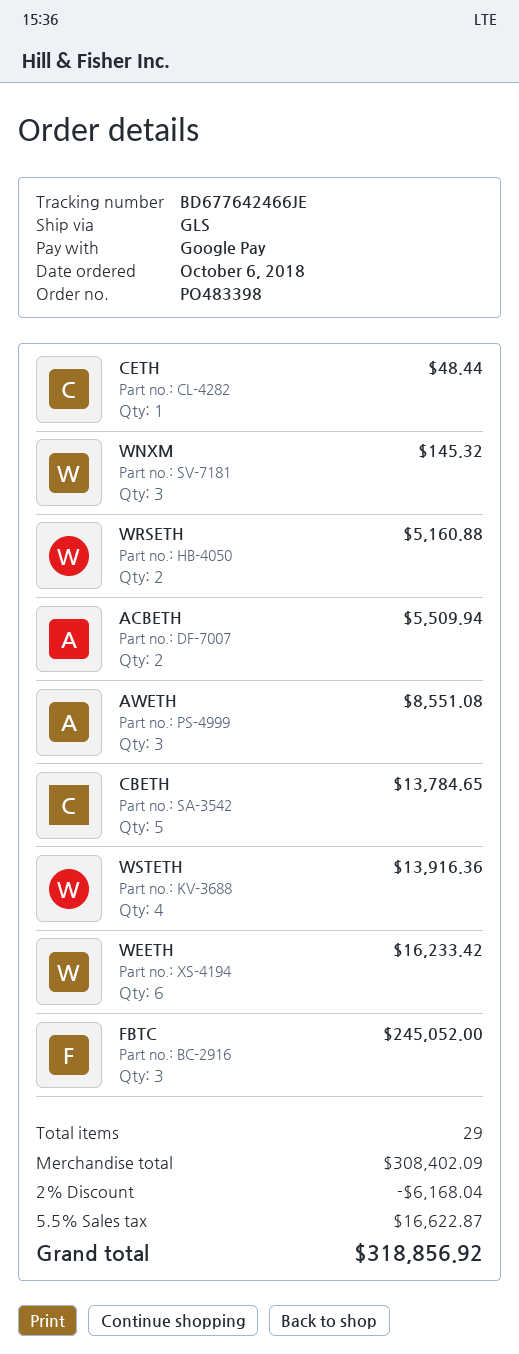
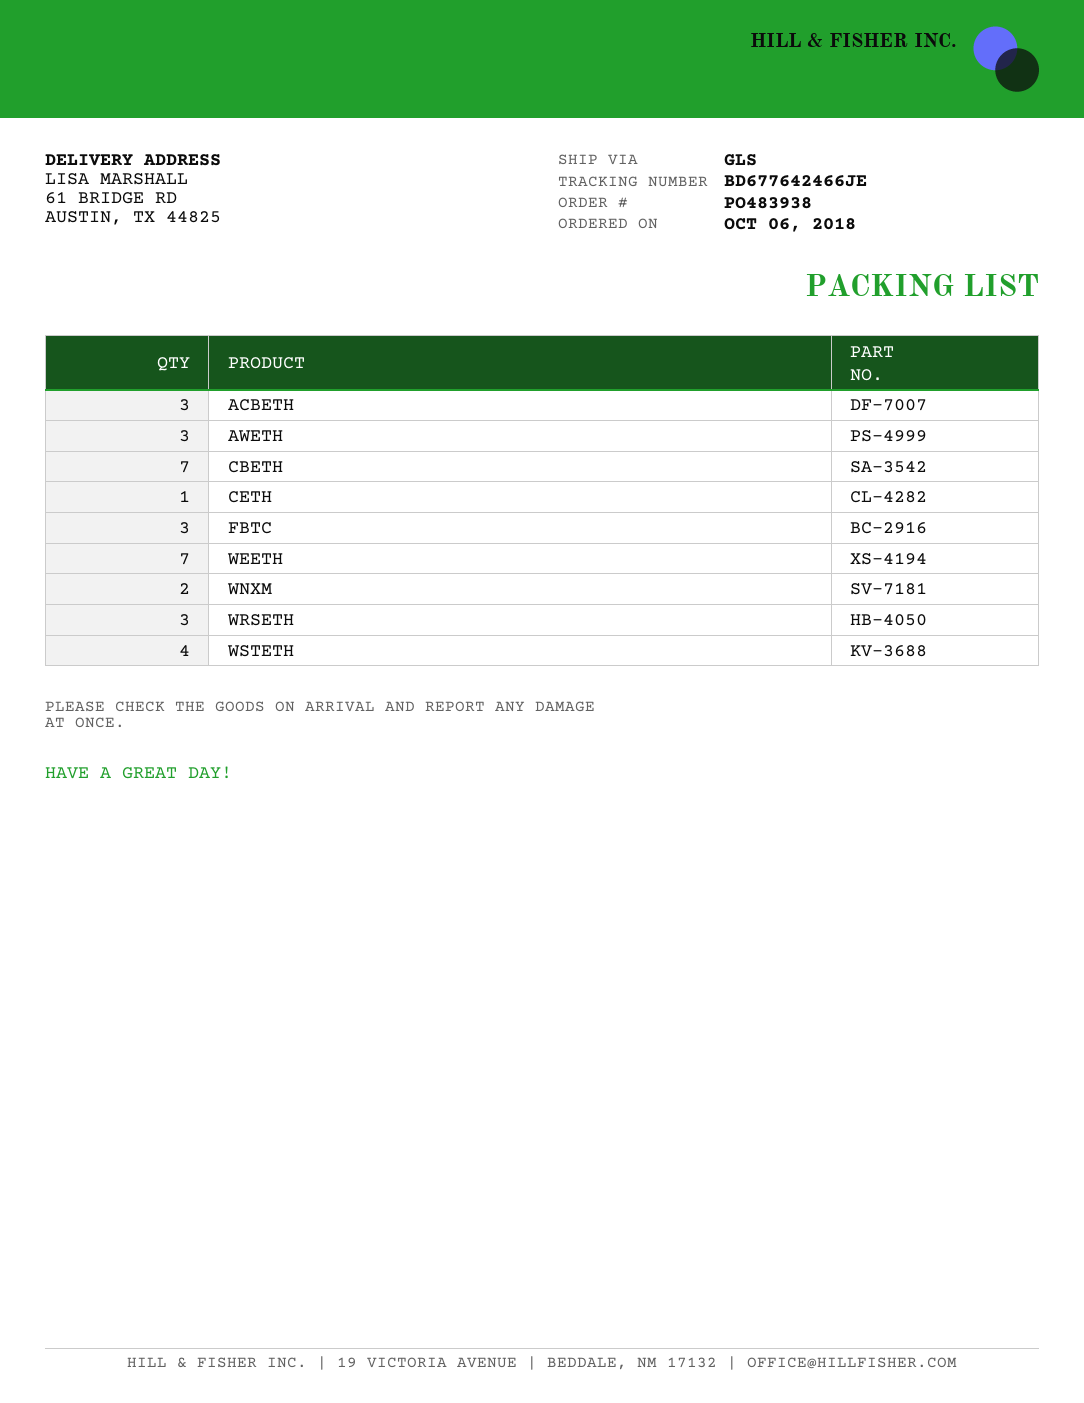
order number: PO483398 -> PO483938
WNXM: 3 -> 2
WRSETH: 2 -> 3
ACBETH: 2 -> 3
CBETH: 5 -> 7
WEETH: 6 -> 7

